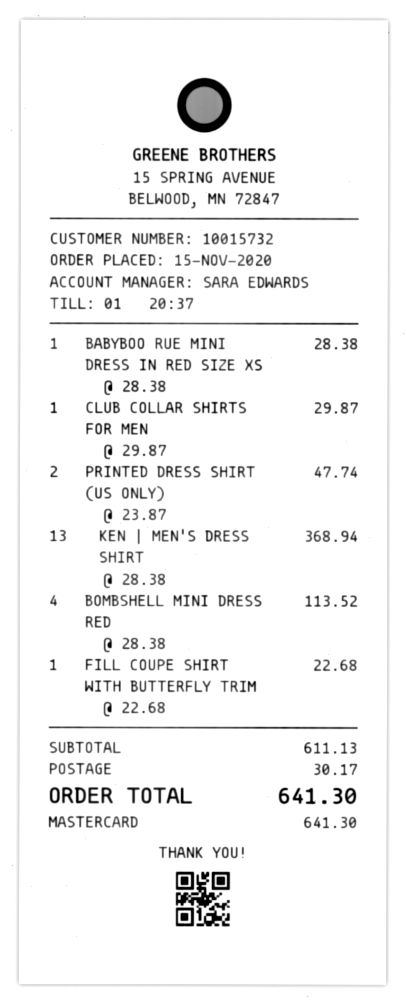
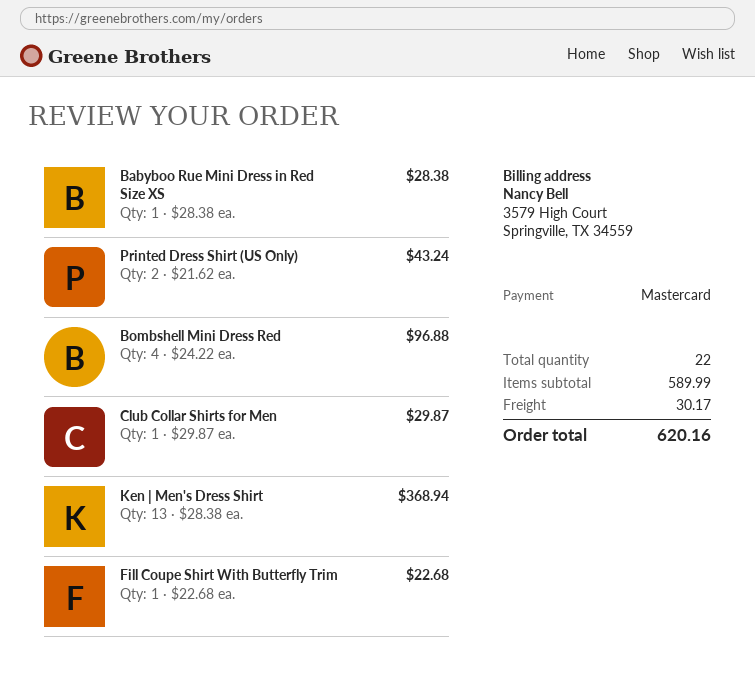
PRINTED DRESS SHIRT (US ONLY): 2 x 23.87 = 47.74 -> 2 x 21.62 = 43.24
BOMBSHELL MINI DRESS RED: 4 x 28.38 = 113.52 -> 4 x 24.22 = 96.88
subtotal: 611.13 -> 589.99
total: 641.30 -> 620.16

